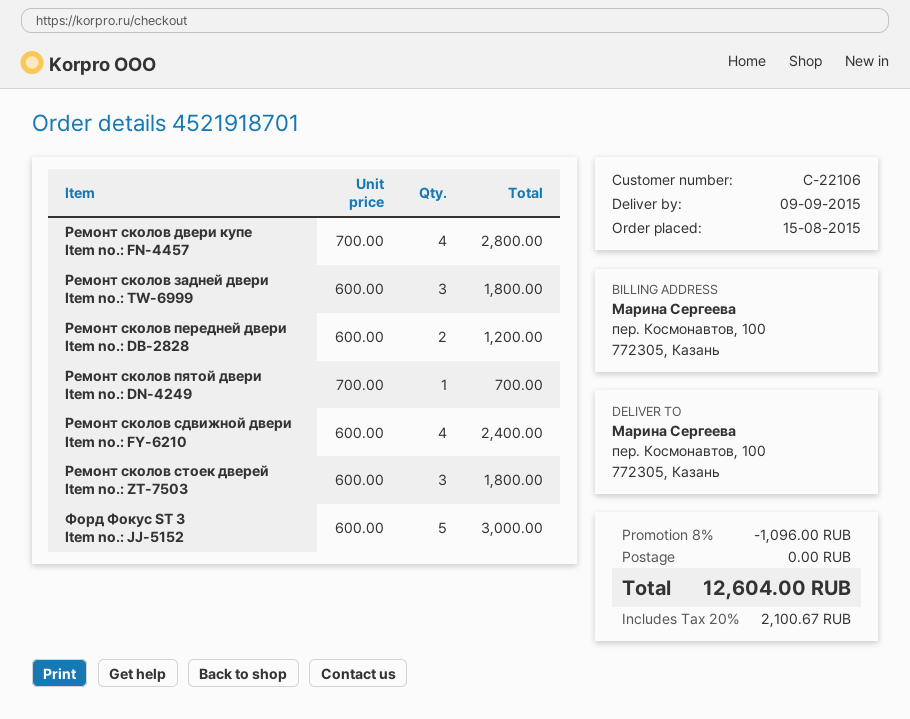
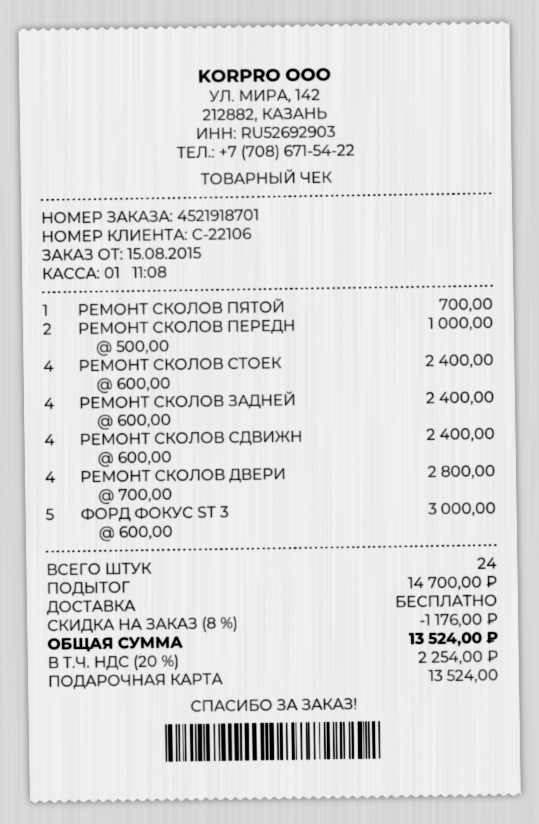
Ремонт сколов задней двери: 3 x 600.00 = 1800.00 -> 4 x 600.00 = 2400.00
Ремонт сколов передней двери: 2 x 600.00 = 1200.00 -> 2 x 500.00 = 1000.00
Ремонт сколов стоек дверей: 3 x 600.00 = 1800.00 -> 4 x 600.00 = 2400.00
discount: 8% = 1096.00 -> 8% = 1176.00
tax: 20% = 2100.67 -> 20% = 2254.00
total: 12604.00 -> 13524.00

